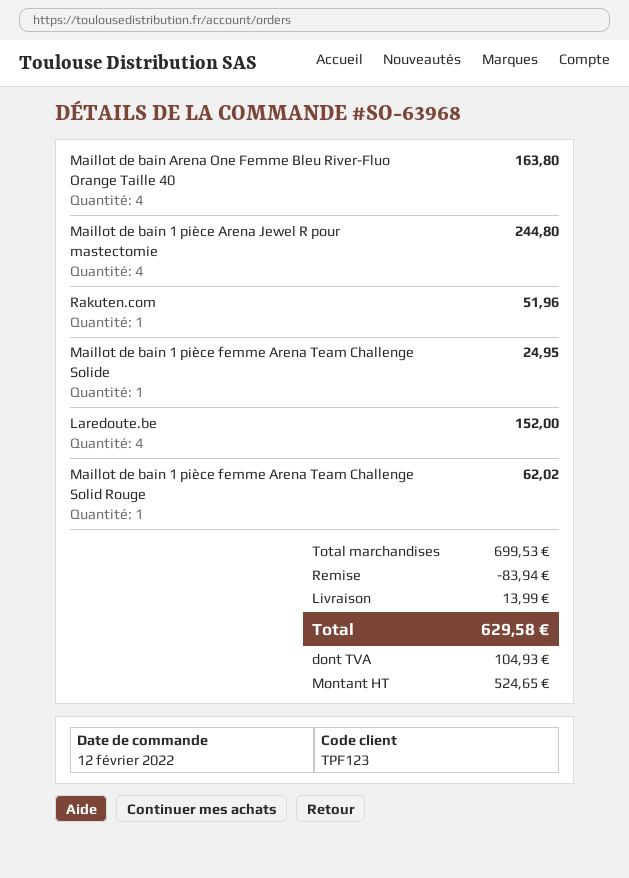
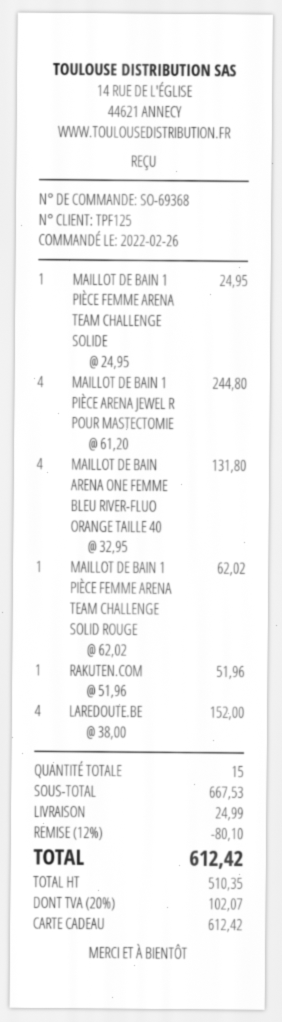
order number: SO-63968 -> SO-69368
order date: 2022-02-12 -> 2022-02-26
customer number: TPF123 -> TPF125
Maillot de bain Arena One Femme Bleu River-Fluo Orange Taille 40: 4 for 163.80 -> 4 for 131.80
subtotal: 699.53 -> 667.53
discount: 83.94 -> 80.10
shipping: 13.99 -> 24.99
net: 524.65 -> 510.35
tax: 104.93 -> 102.07
total: 629.58 -> 612.42

